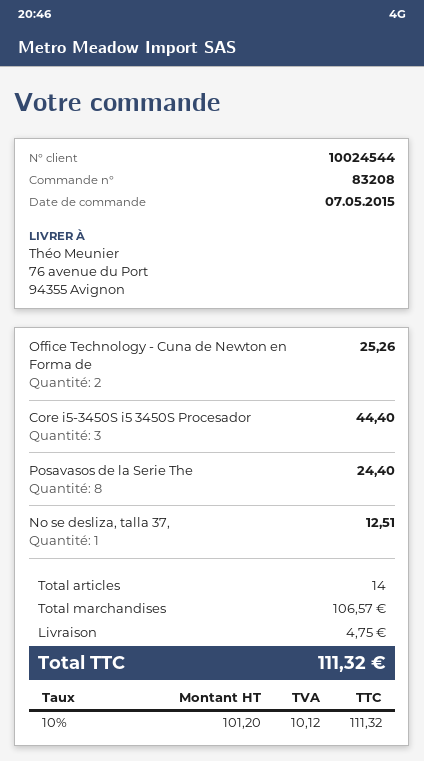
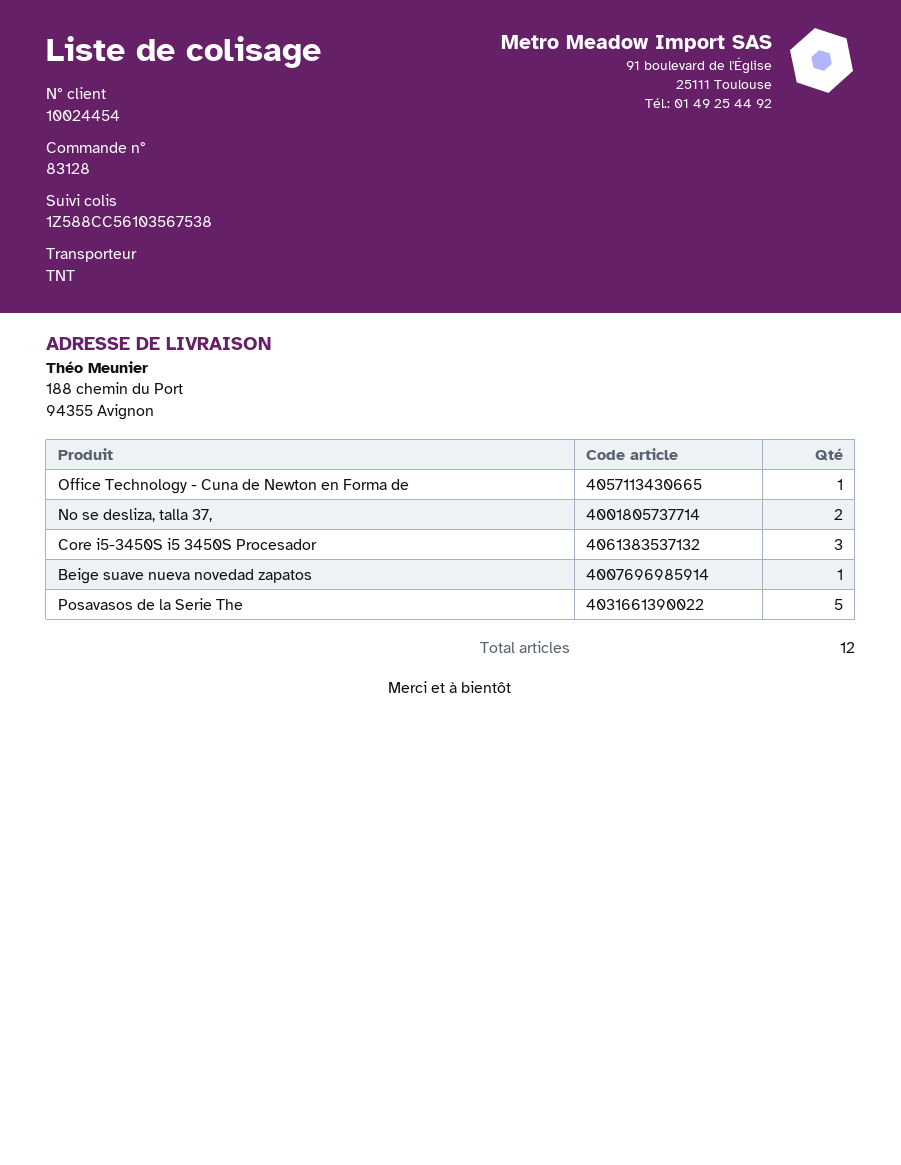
order number: 83208 -> 83128
customer number: 10024544 -> 10024454
ship to: 76 avenue du Port, 94355 Avignon -> 188 chemin du Port, 94355 Avignon
Office Technology - Cuna de Newton en Forma de: 2 -> 1
Posavasos de la Serie The: 8 -> 5
No se desliza, talla 37,: 1 -> 2
Beige suave nueva novedad zapatos: none -> 1
total quantity: 14 -> 12

